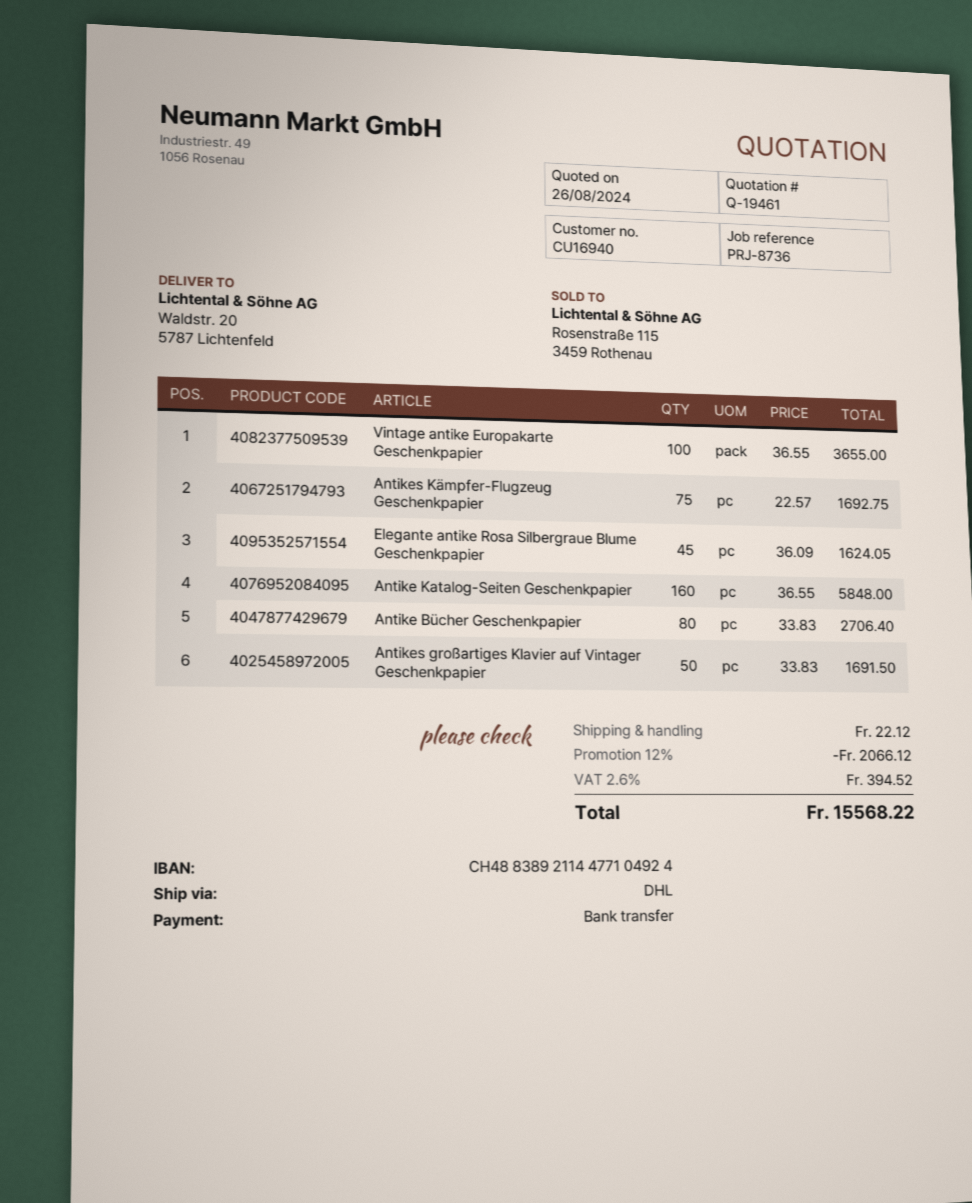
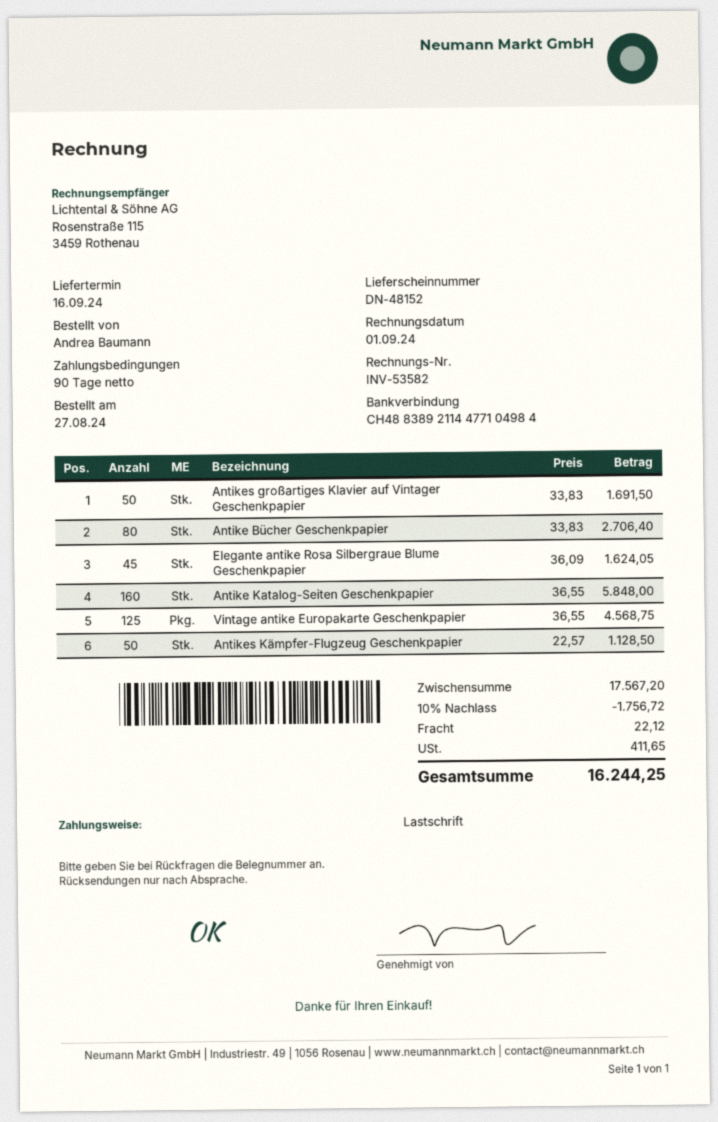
payment method: bank transfer -> direct debit
bank account: CH4883892114477104924 -> CH4883892114477104984
Vintage antike Europakarte Geschenkpapier: 100 x 36.55 = 3655.00 -> 125 x 36.55 = 4568.75
Antikes Kämpfer-Flugzeug Geschenkpapier: 75 x 22.57 = 1692.75 -> 50 x 22.57 = 1128.50
discount: 12% = 2066.12 -> 10% = 1756.72
tax: 394.52 -> 411.65
total: 15568.22 -> 16244.25

